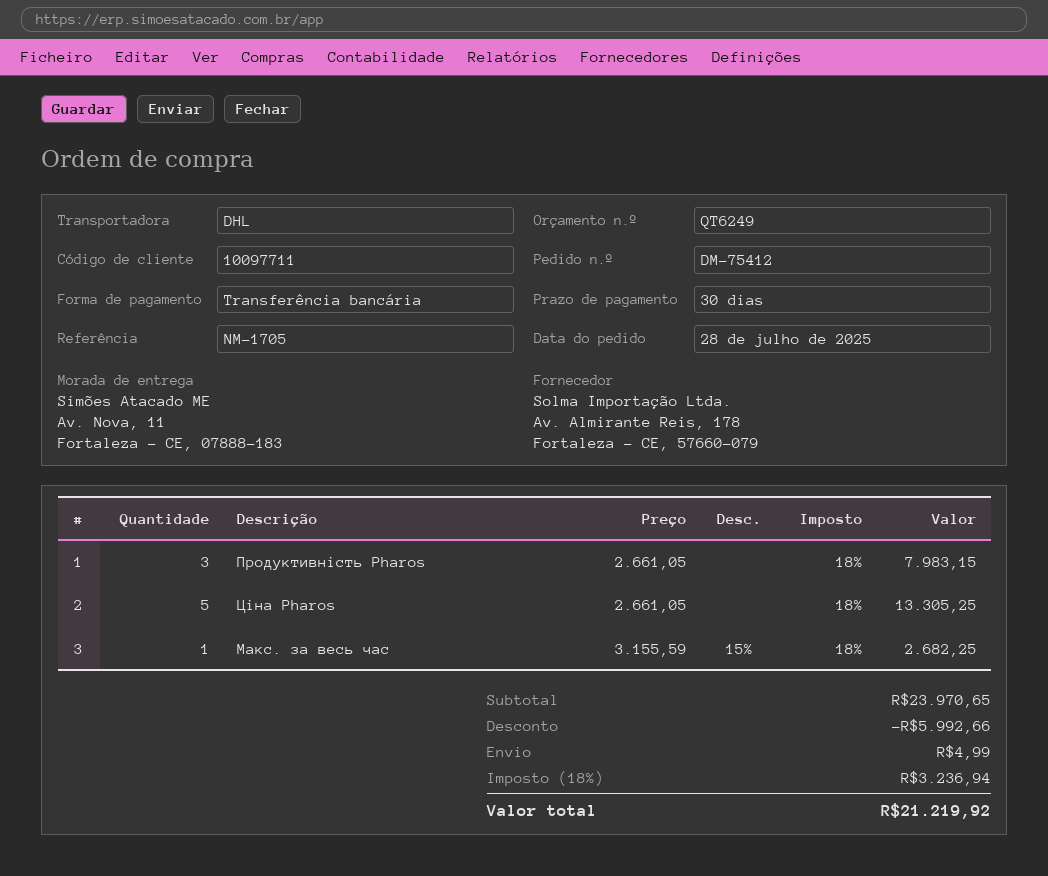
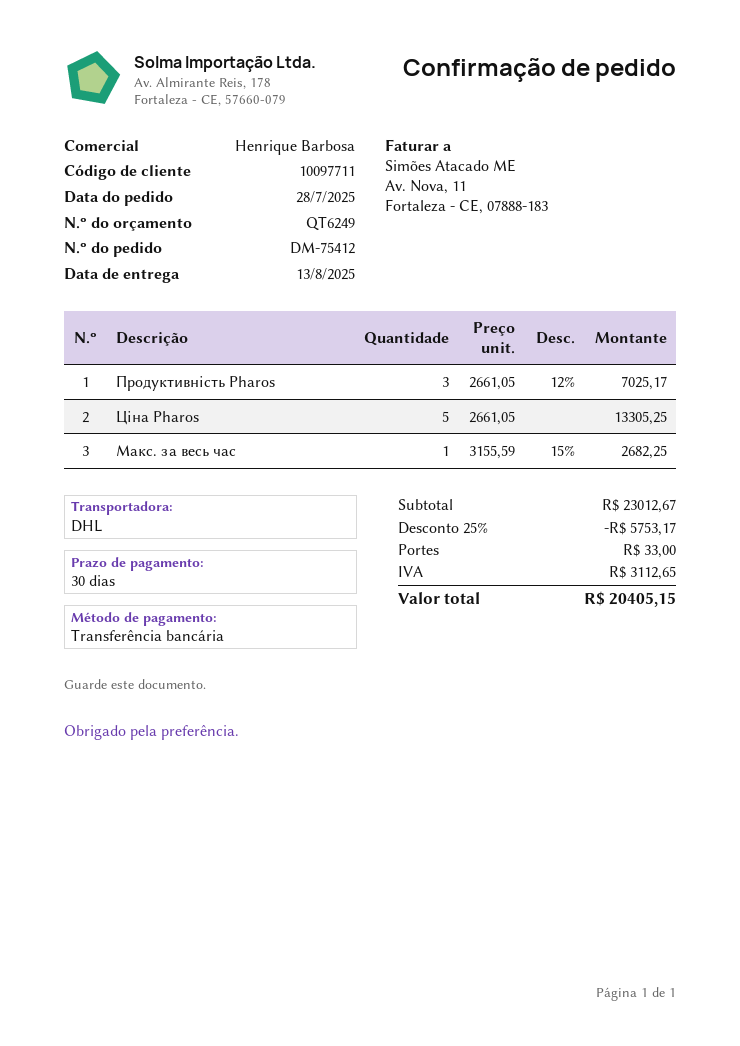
Продуктивність Pharos: 3 x 2661.05 = 7983.15 -> 3 x 2661.05 - 12% = 7025.17
subtotal: 23970.65 -> 23012.67
discount: 5992.66 -> 5753.17
shipping: 4.99 -> 33.00
tax: 3236.94 -> 3112.65
total: 21219.92 -> 20405.15

